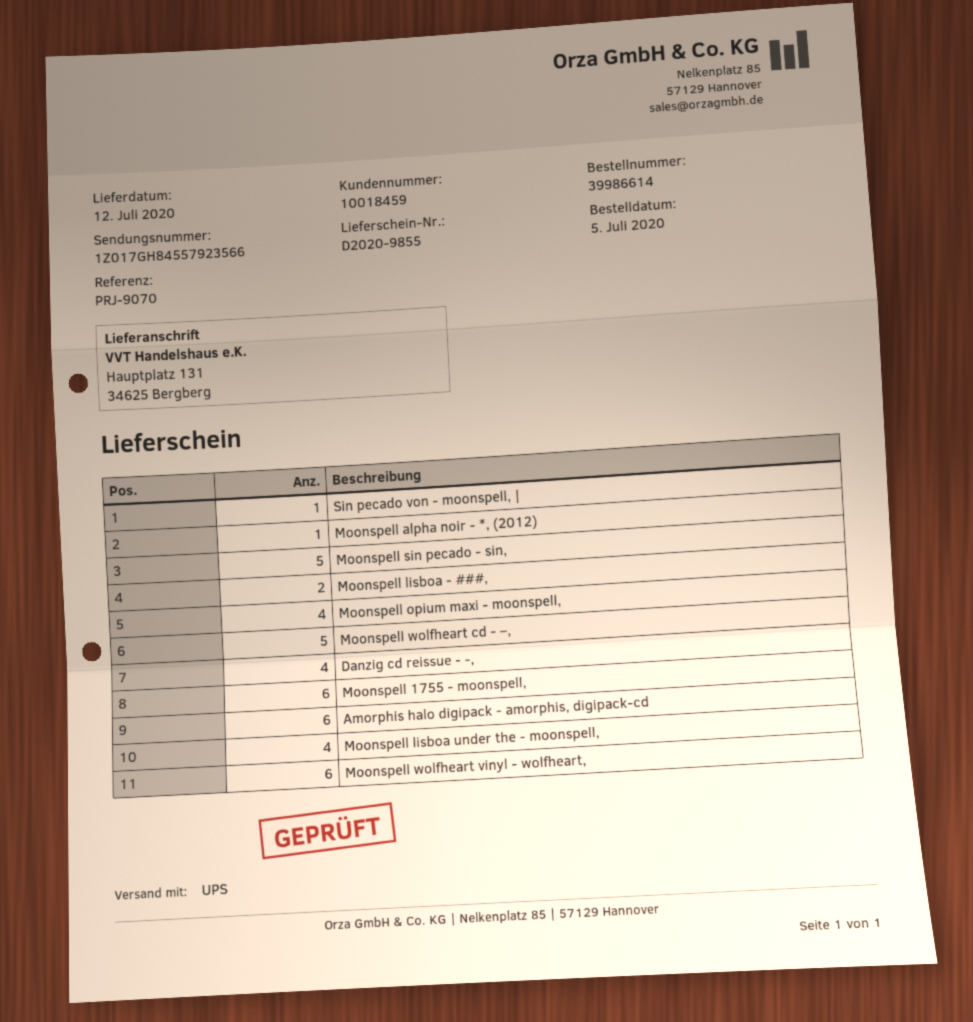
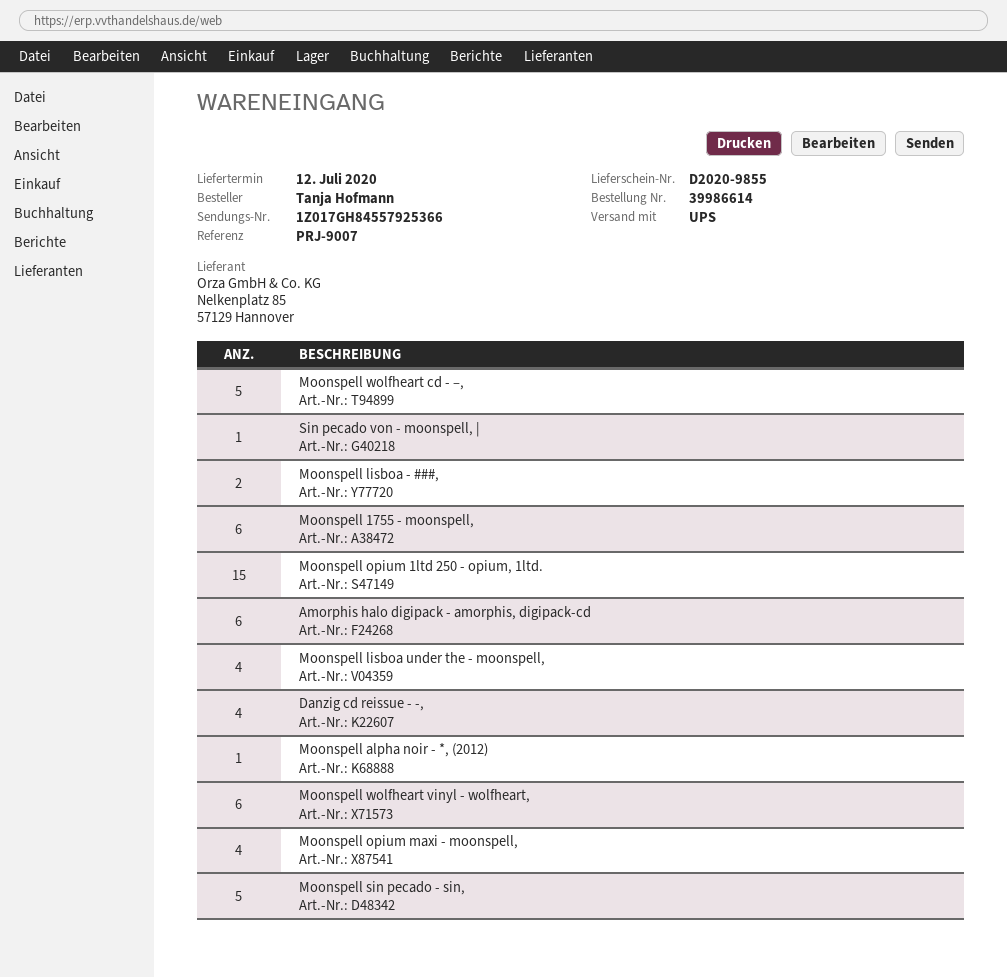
reference: PRJ-9070 -> PRJ-9007
tracking number: 1Z017GH84557923566 -> 1Z017GH84557925366
Moonspell opium 1ltd 250 - opium, 1ltd.: none -> 15

